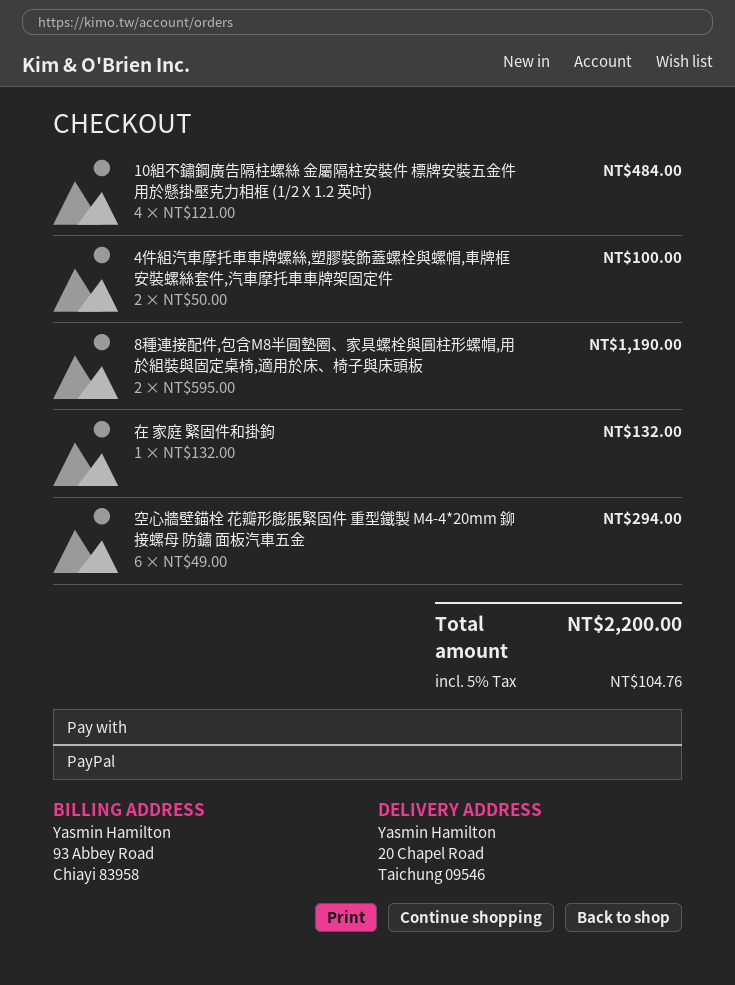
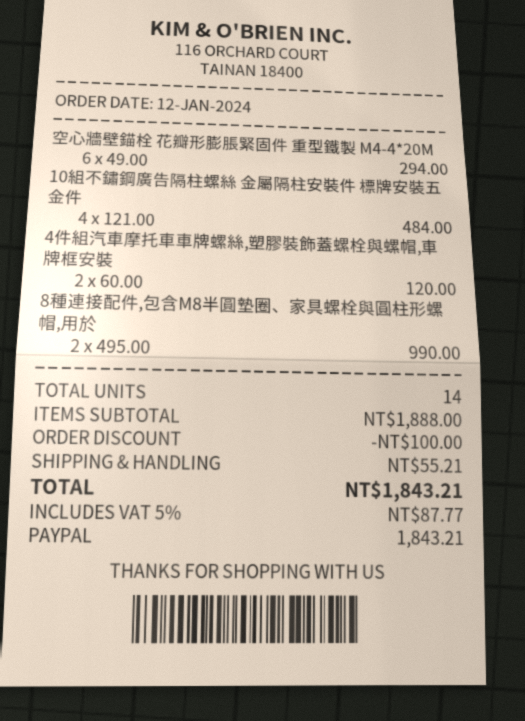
4件組汽車摩托車車牌螺絲,塑膠裝飾蓋螺栓與螺帽,車牌框安裝螺絲套件,汽車摩托車車牌架固定件: 2 x 50.00 = 100.00 -> 2 x 60.00 = 120.00
8種連接配件,包含M8半圓墊圈、家具螺栓與圓柱形螺帽,用於組裝與固定桌椅,適用於床、椅子與床頭板: 2 x 595.00 = 1190.00 -> 2 x 495.00 = 990.00
在 家庭 緊固件和掛鉤: 1 x 132.00 = 132.00 -> none
discount: none -> 100.00
shipping: none -> 55.21
tax: 5% = 104.76 -> 5% = 87.77
total: 2200.00 -> 1843.21

